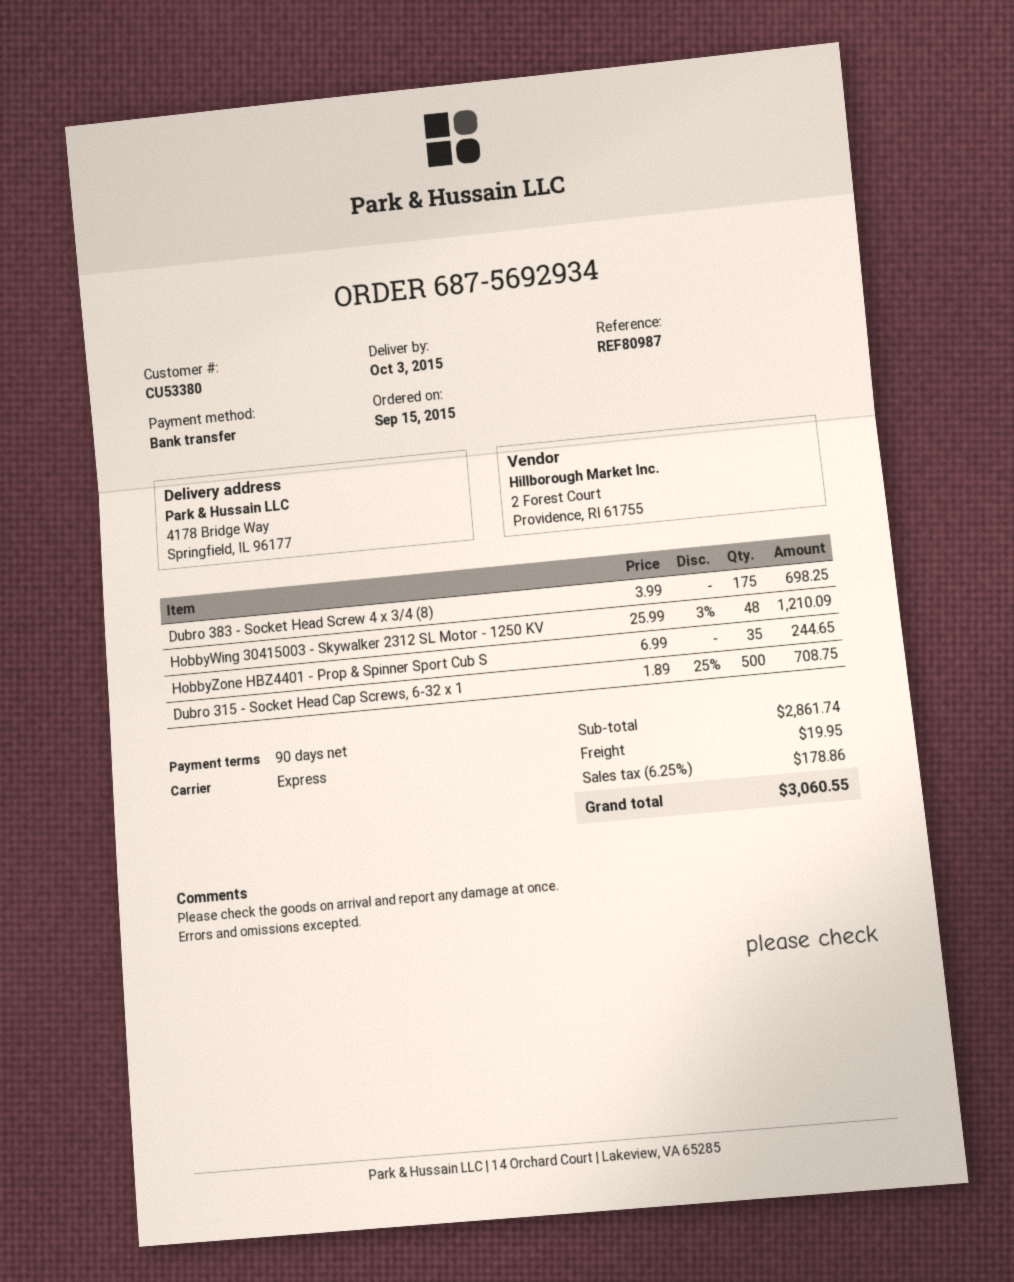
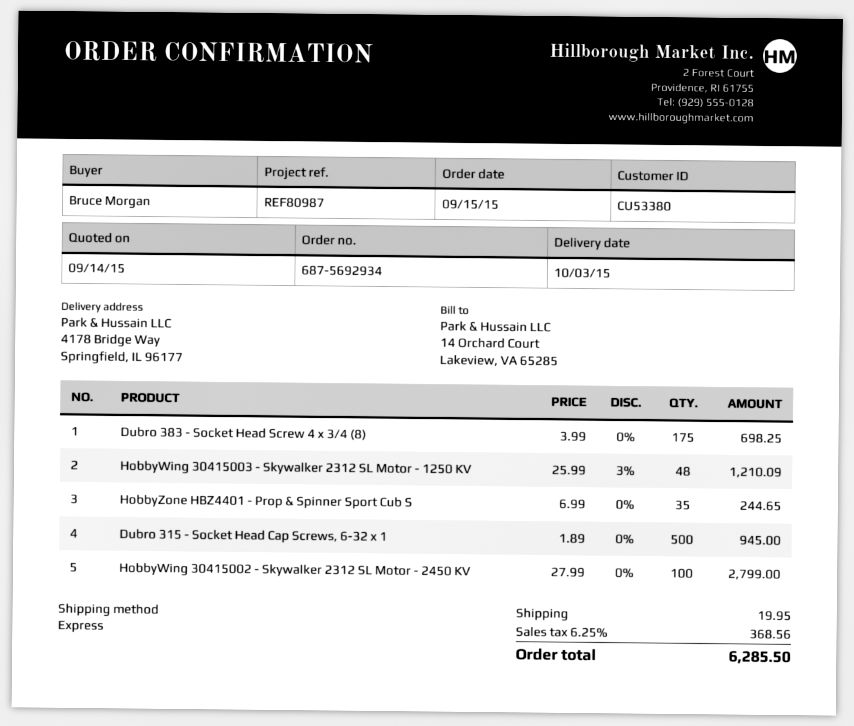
Dubro 315 - Socket Head Cap Screws, 6-32 x 1: 500 x 1.89 - 25% = 708.75 -> 500 x 1.89 = 945.00
HobbyWing 30415002 - Skywalker 2312 SL Motor - 2450 KV: none -> 100 x 27.99 = 2799.00
tax: 6.25% = 178.86 -> 6.25% = 368.56
total: 3060.55 -> 6285.50

